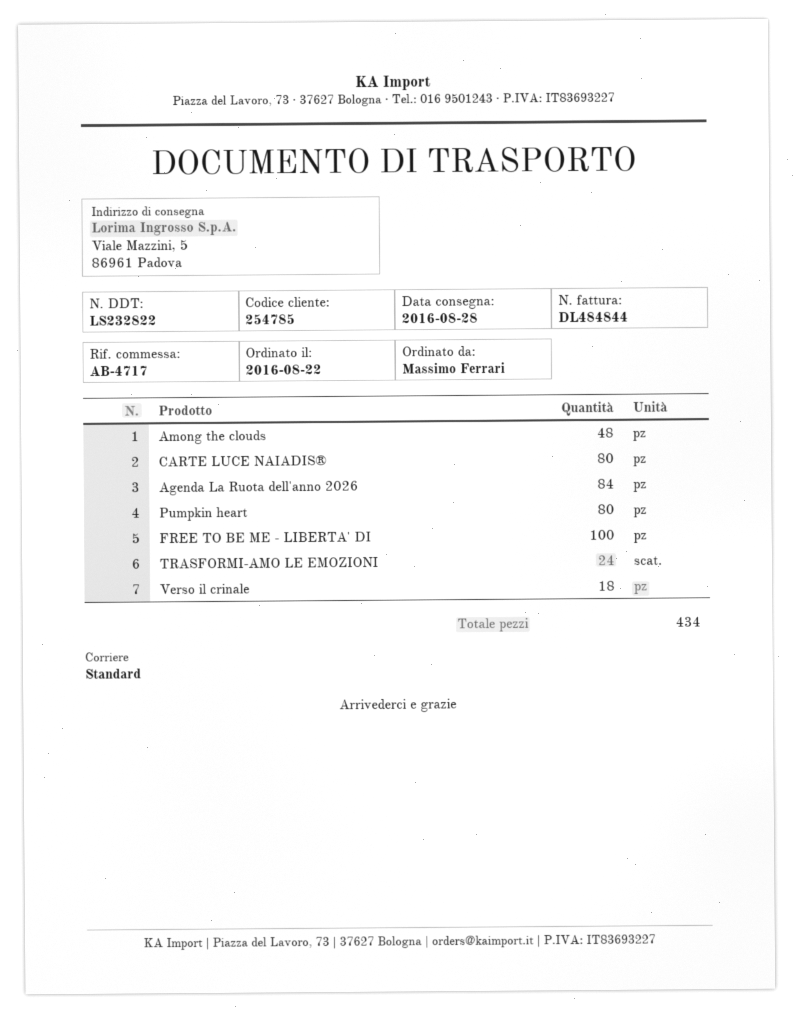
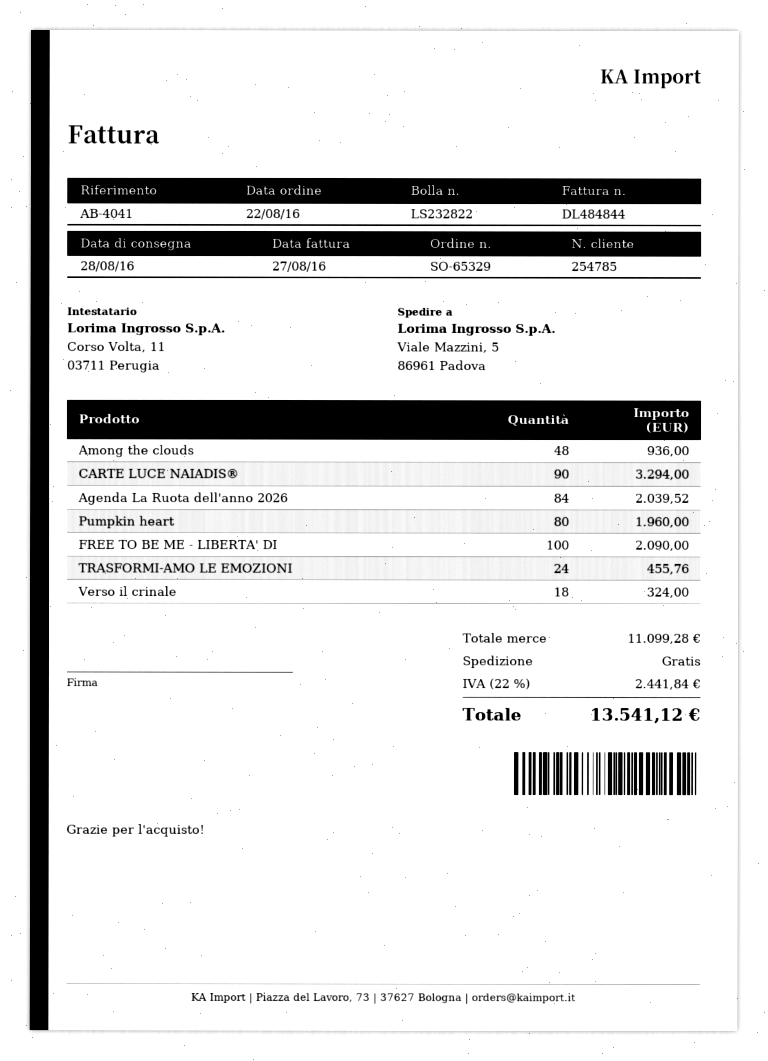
reference: AB-4717 -> AB-4041
CARTE LUCE NAIADIS®: 80 -> 90

